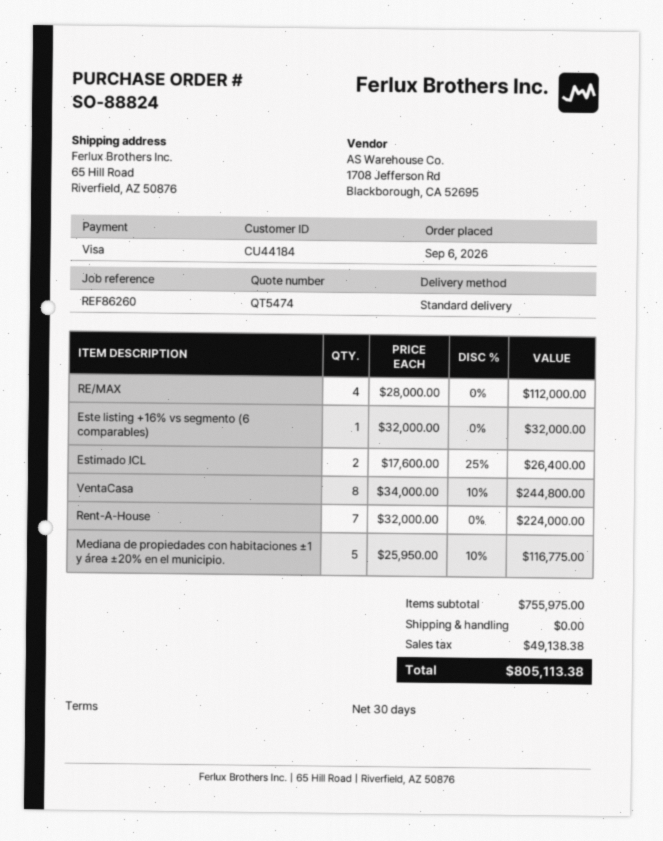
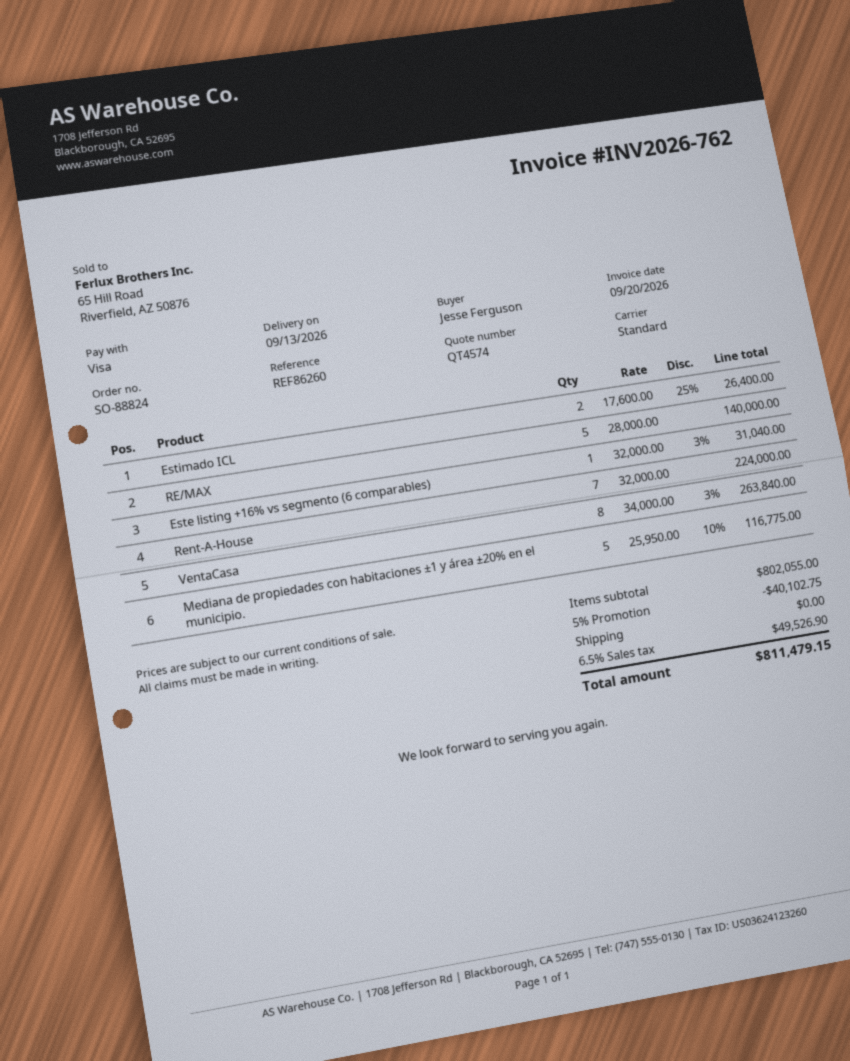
quote number: QT5474 -> QT4574
RE/MAX: 4 x 28000.00 = 112000.00 -> 5 x 28000.00 = 140000.00
Este listing +16% vs segmento (6 comparables): 1 x 32000.00 = 32000.00 -> 1 x 32000.00 - 3% = 31040.00
VentaCasa: 8 x 34000.00 - 10% = 244800.00 -> 8 x 34000.00 - 3% = 263840.00
subtotal: 755975.00 -> 802055.00
discount: none -> 5% = 40102.75
tax: 49138.38 -> 49526.90
total: 805113.38 -> 811479.15

